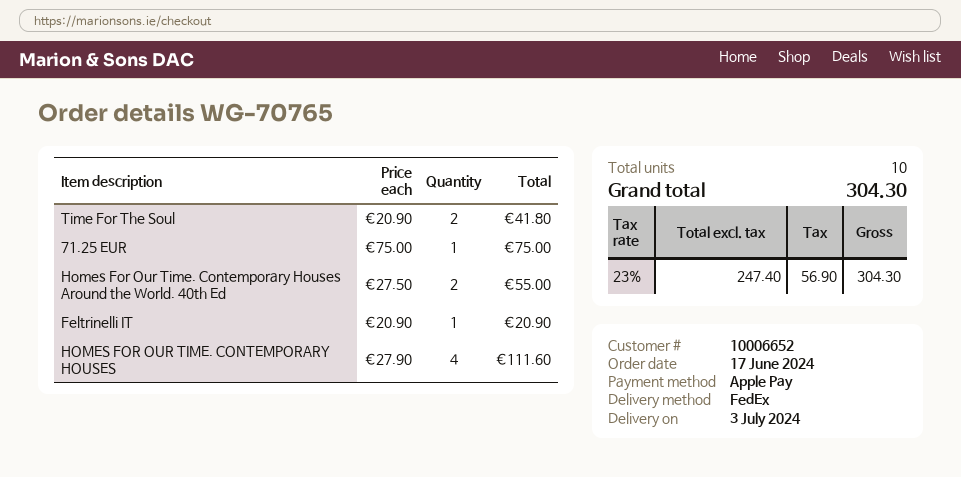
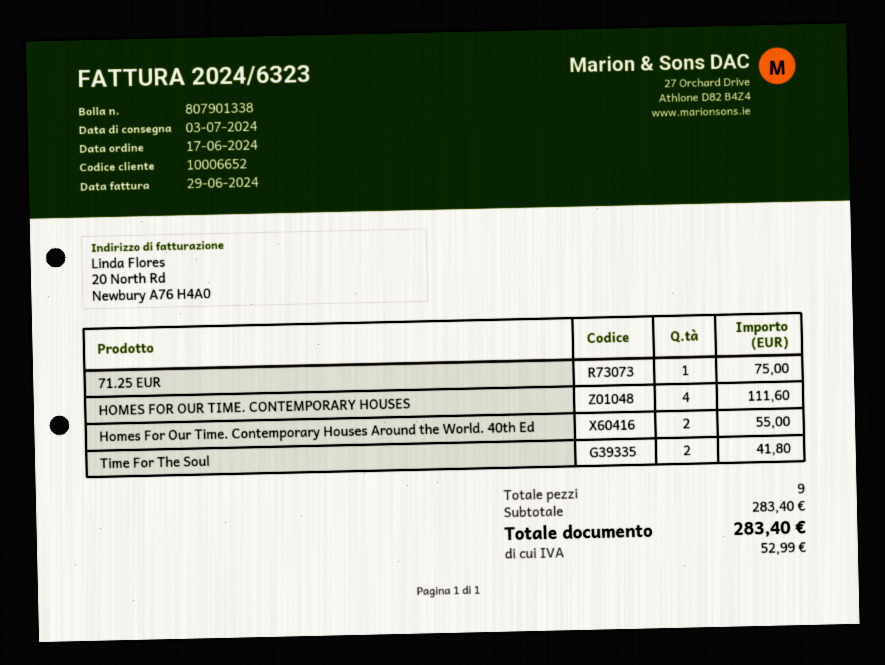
Feltrinelli IT: 1 for 20.90 -> none
total quantity: 10 -> 9
tax: 56.90 -> 52.99
total: 304.30 -> 283.40

